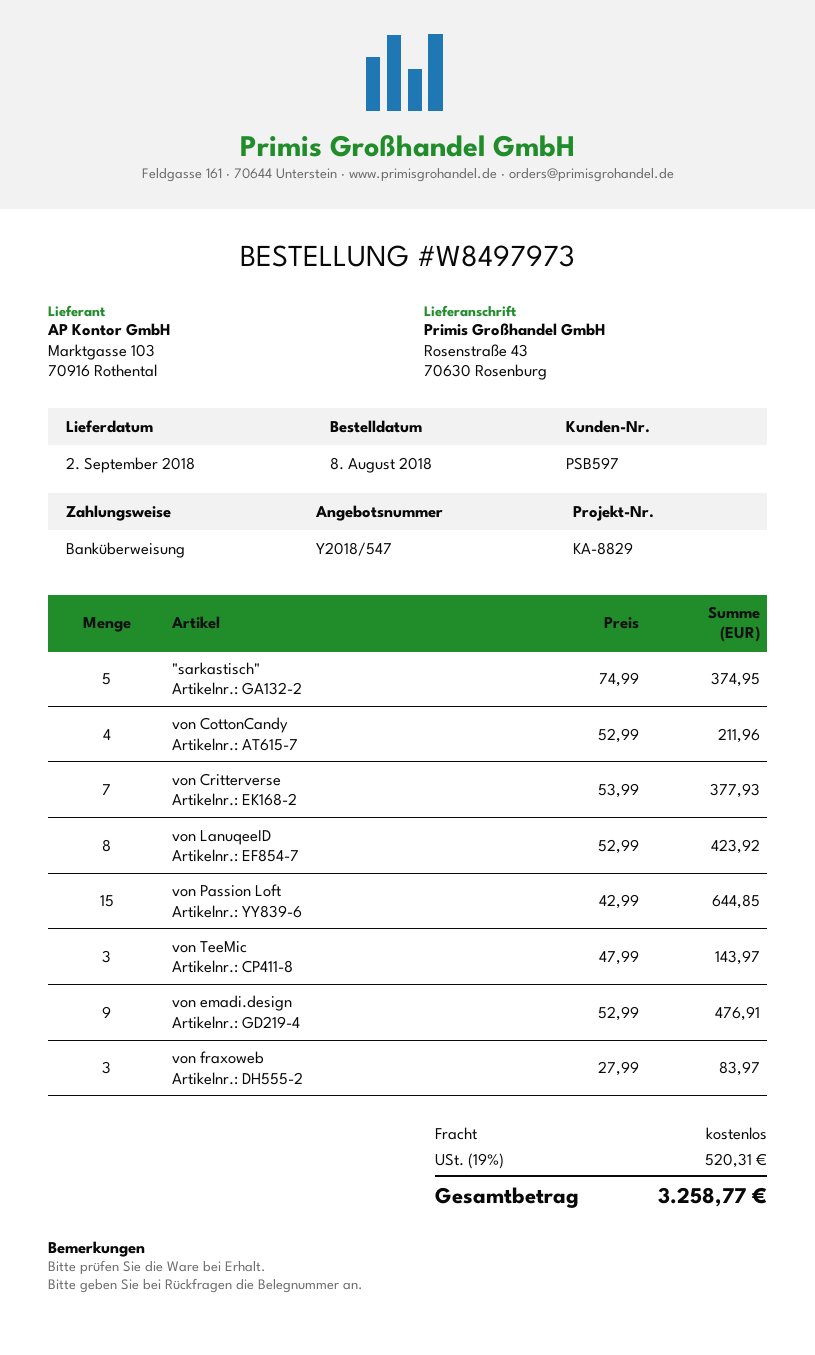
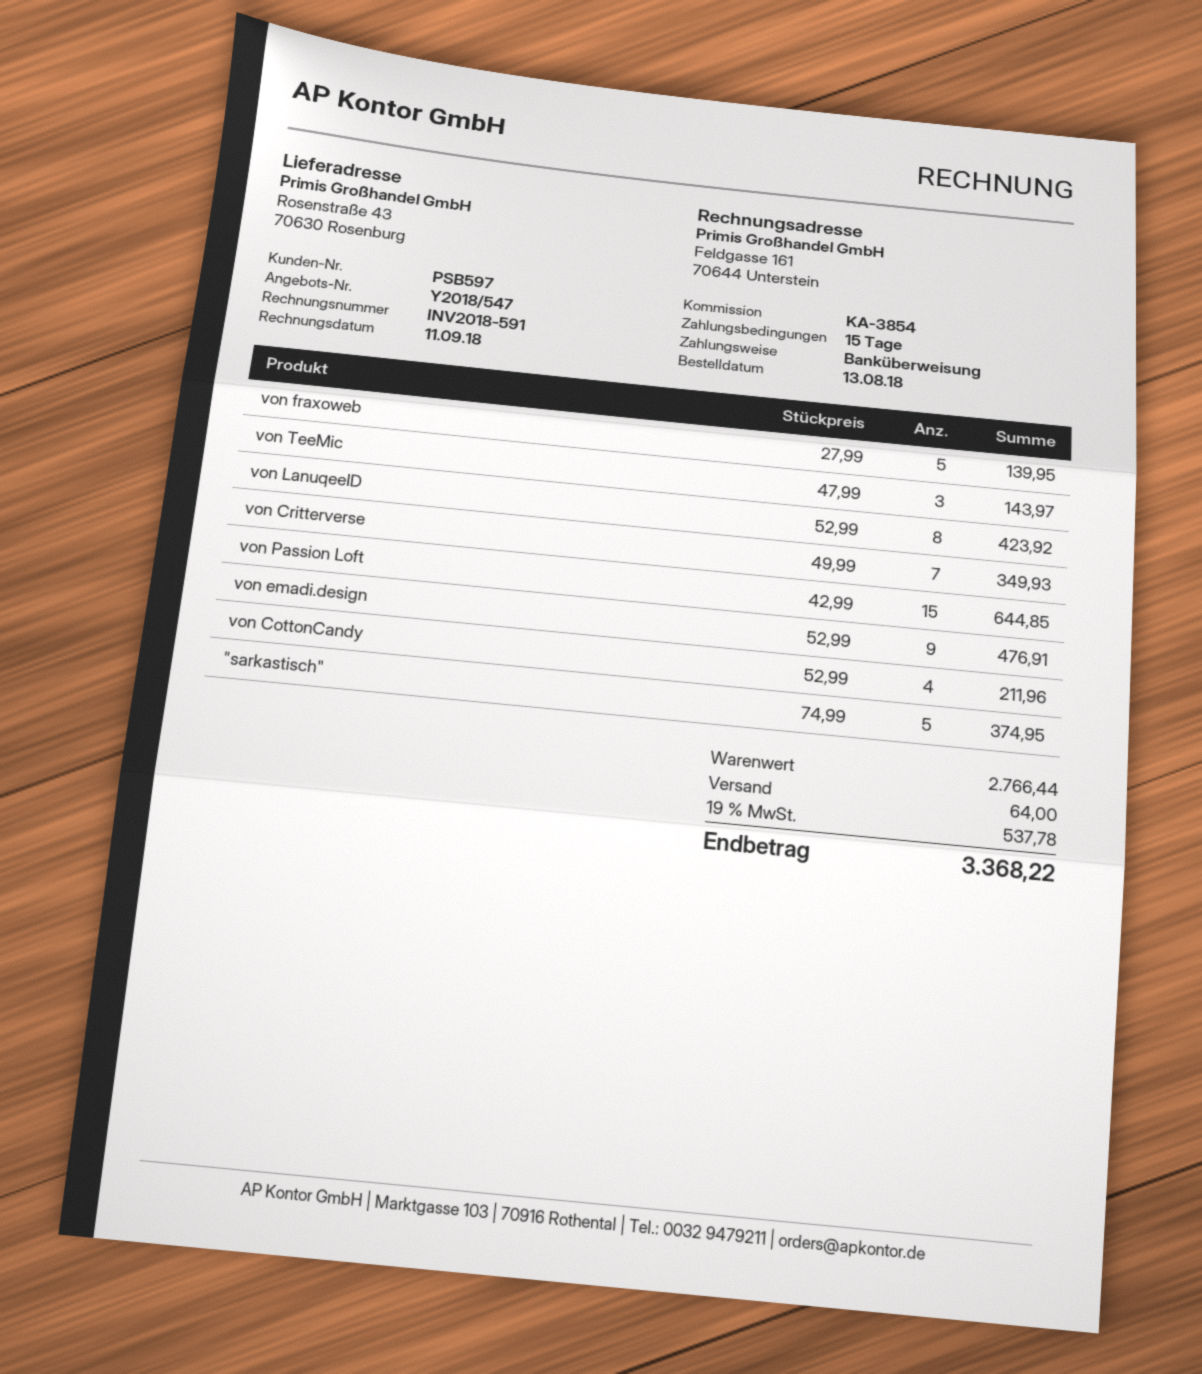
order date: 2018-08-08 -> 2018-08-13
reference: KA-8829 -> KA-3854
von Critterverse: 7 x 53.99 = 377.93 -> 7 x 49.99 = 349.93
von fraxoweb: 3 x 27.99 = 83.97 -> 5 x 27.99 = 139.95
shipping: 0.00 -> 64.00
tax: 19% = 520.31 -> 19% = 537.78
total: 3258.77 -> 3368.22

